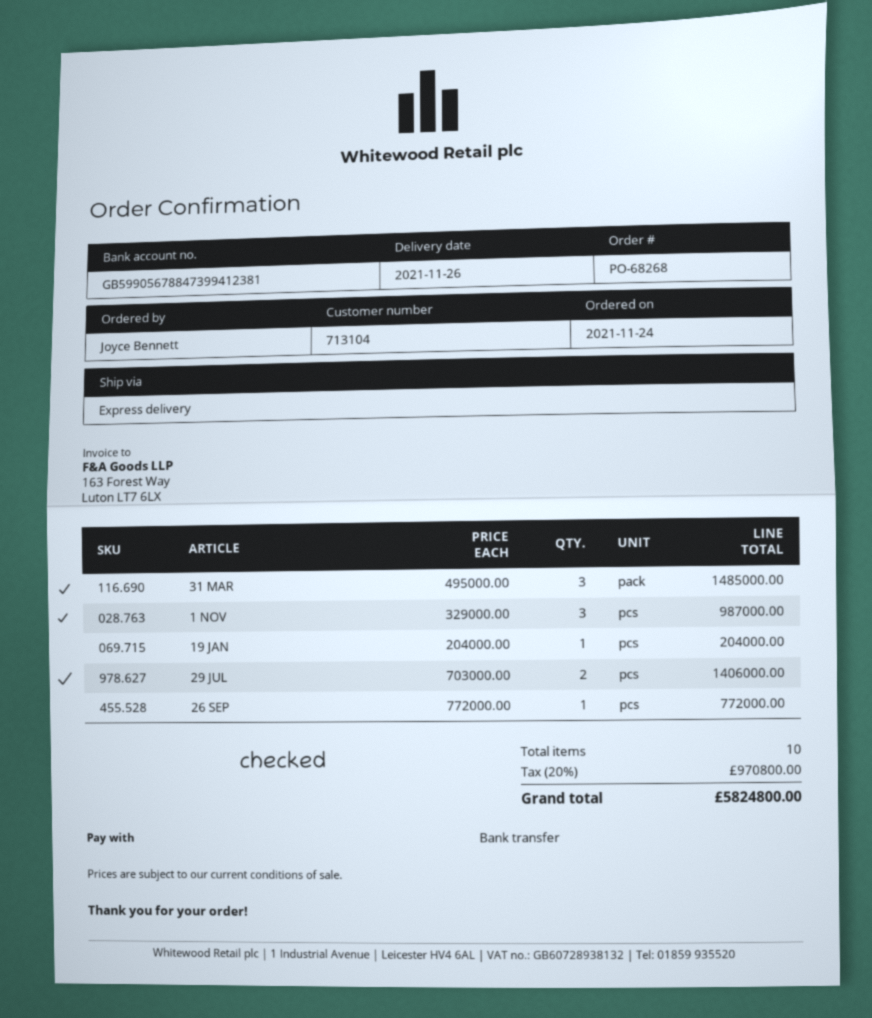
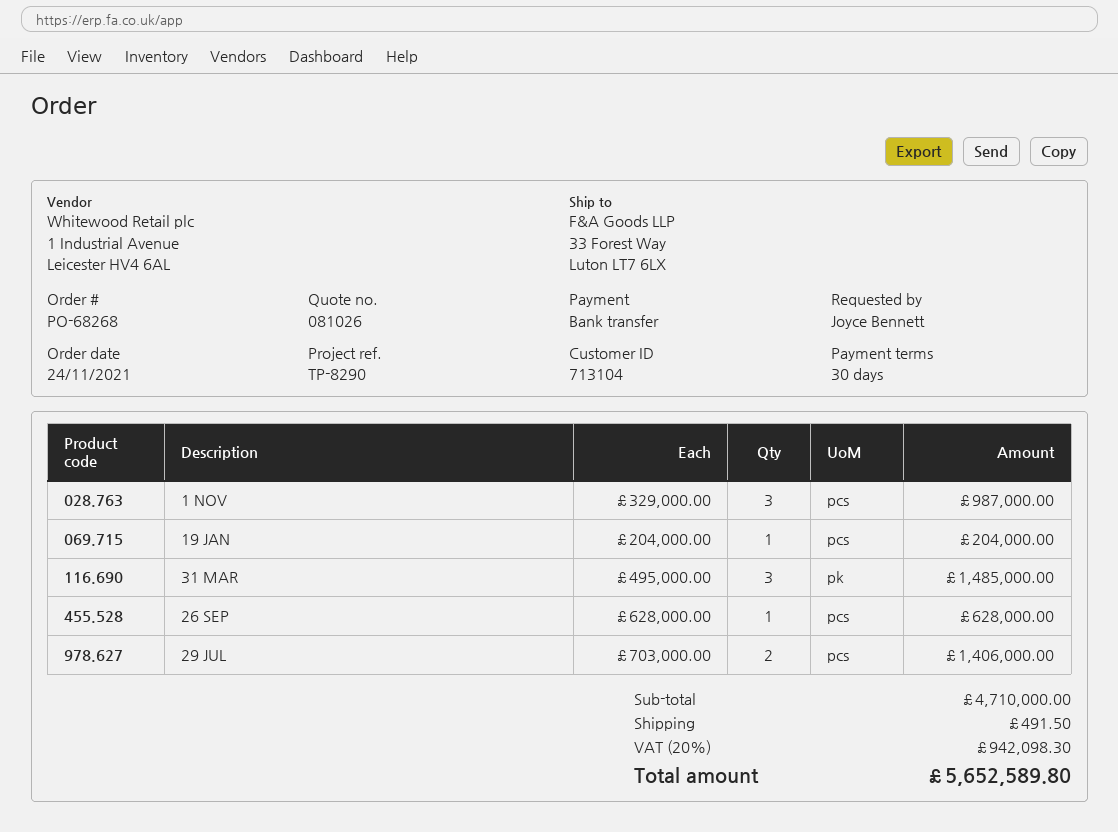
26 SEP: 1 x 772000.00 = 772000.00 -> 1 x 628000.00 = 628000.00
shipping: none -> 491.50
tax: 20% = 970800.00 -> 20% = 942098.30
total: 5824800.00 -> 5652589.80

